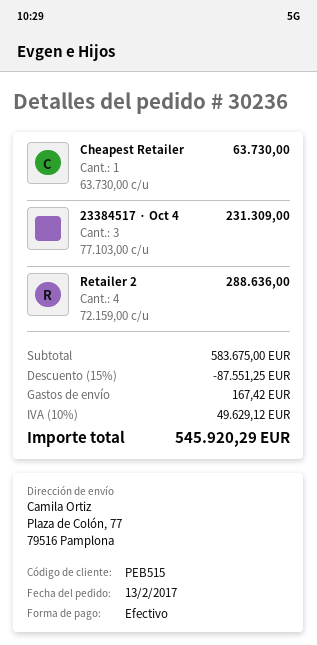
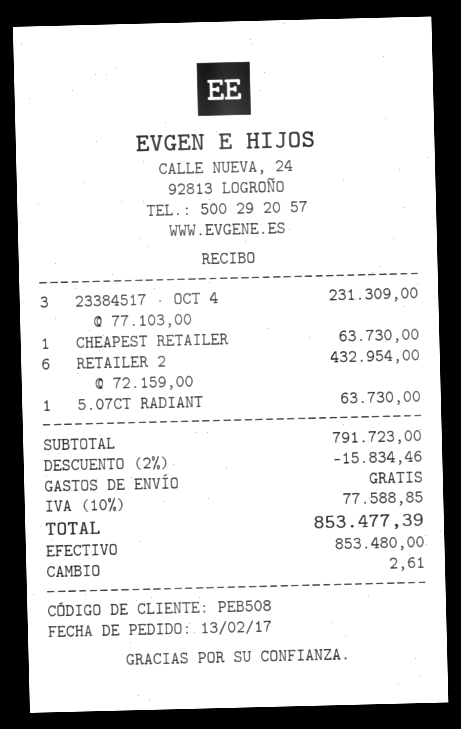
customer number: PEB515 -> PEB508
Retailer 2: 4 x 72159.00 = 288636.00 -> 6 x 72159.00 = 432954.00
5.07CT RADIANT: none -> 1 x 63730.00 = 63730.00
subtotal: 583675.00 -> 791723.00
discount: 15% = 87551.25 -> 2% = 15834.46
shipping: 167.42 -> 0.00
tax: 10% = 49629.12 -> 10% = 77588.85
total: 545920.29 -> 853477.39

